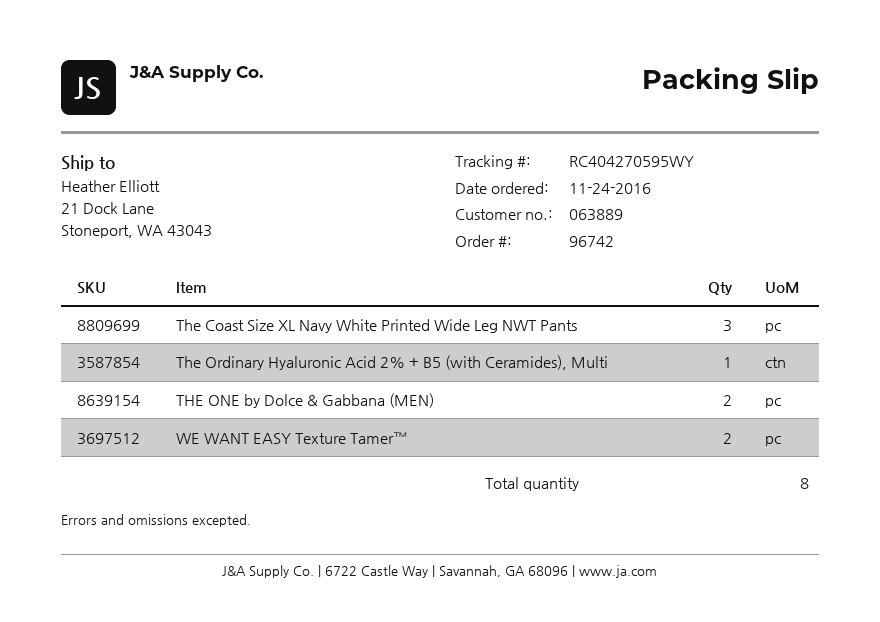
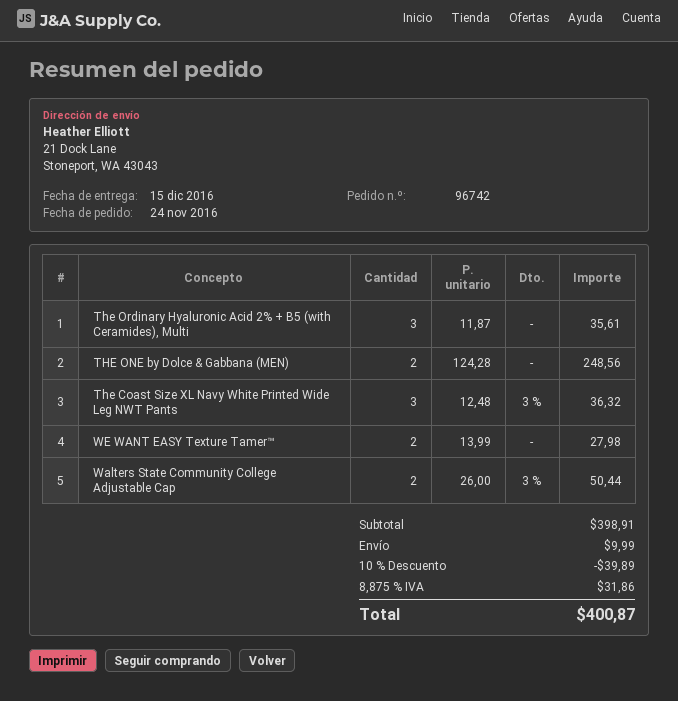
The Ordinary Hyaluronic Acid 2% + B5 (with Ceramides), Multi: 1 -> 3
Walters State Community College Adjustable Cap: none -> 2

